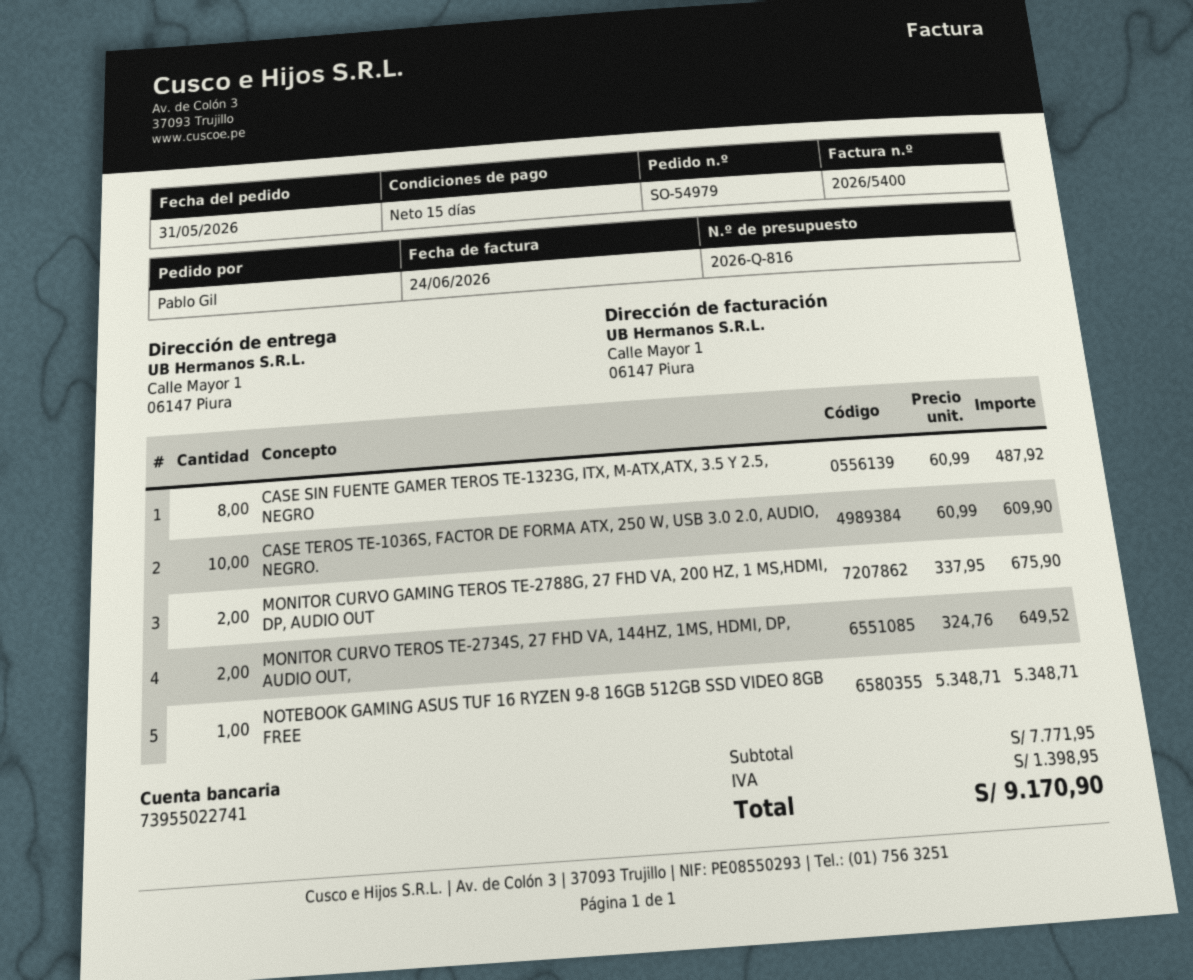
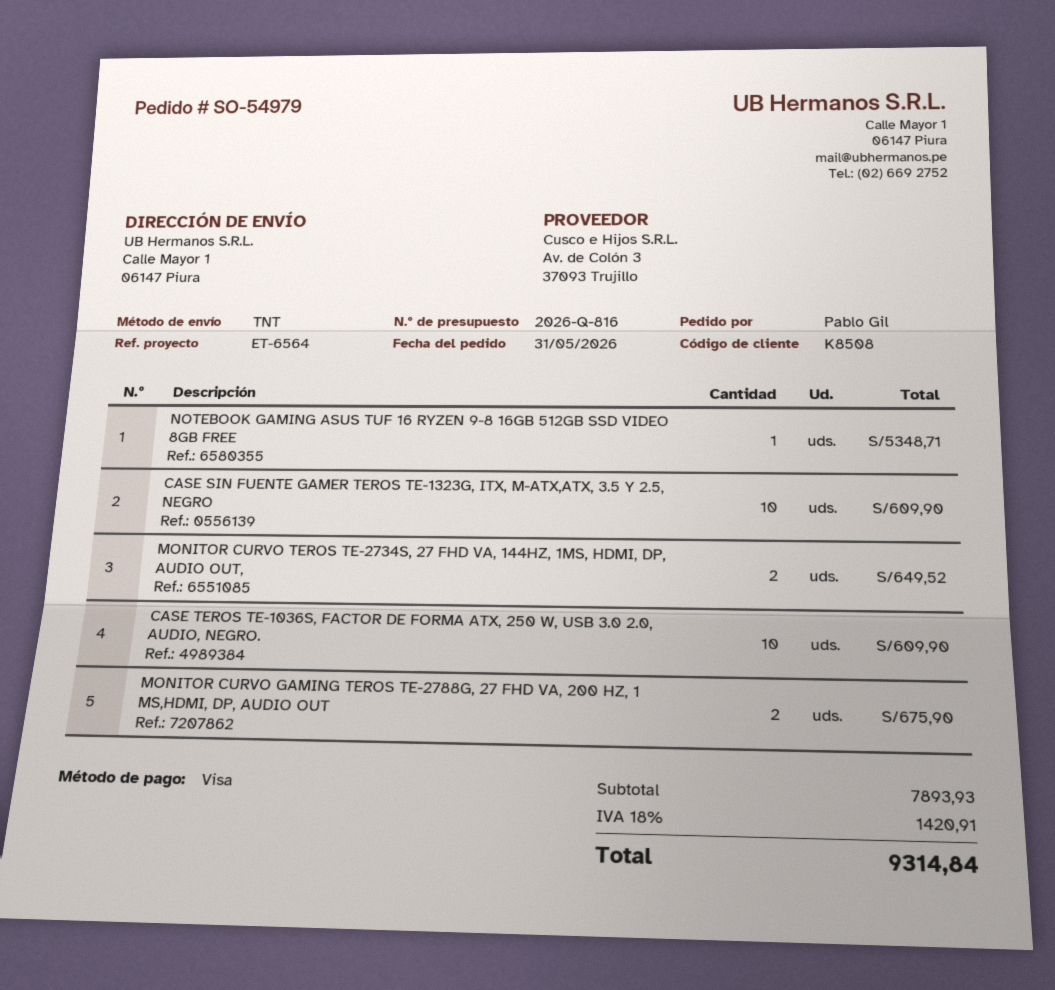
CASE SIN FUENTE GAMER TEROS TE-1323G, ITX, M-ATX,ATX, 3.5 Y 2.5, NEGRO: 8 for 487.92 -> 10 for 609.90
subtotal: 7771.95 -> 7893.93
tax: 1398.95 -> 1420.91
total: 9170.90 -> 9314.84

